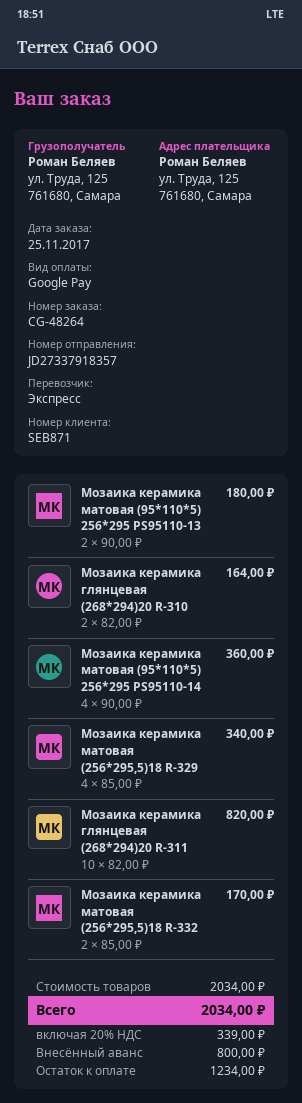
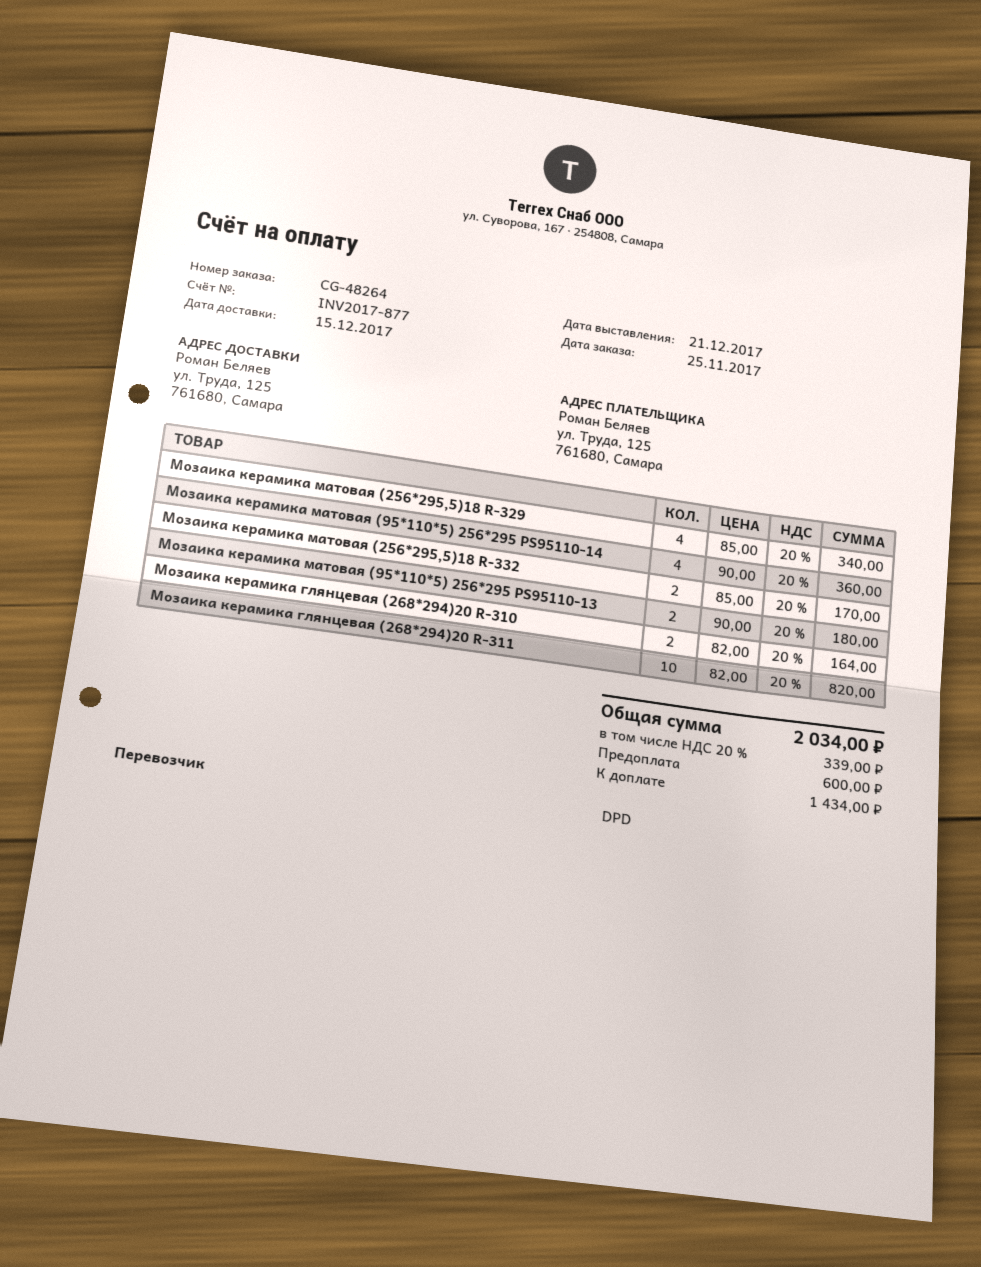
shipping method: express -> DPD
deposit: 800.00 -> 600.00
balance: 1234.00 -> 1434.00

